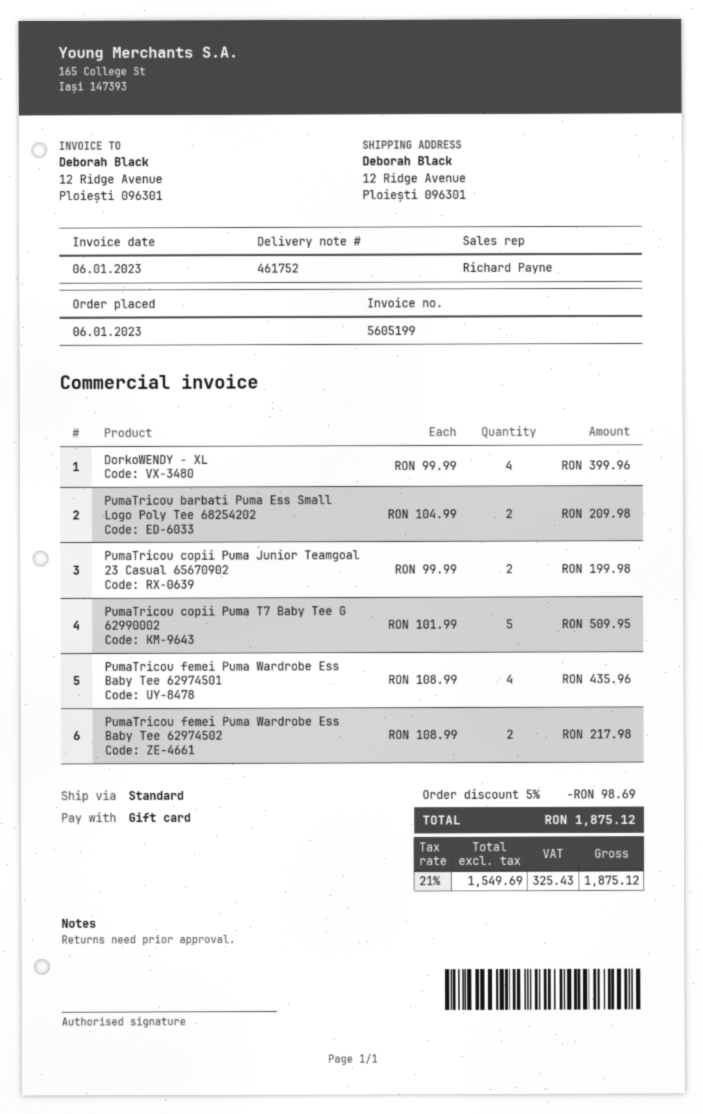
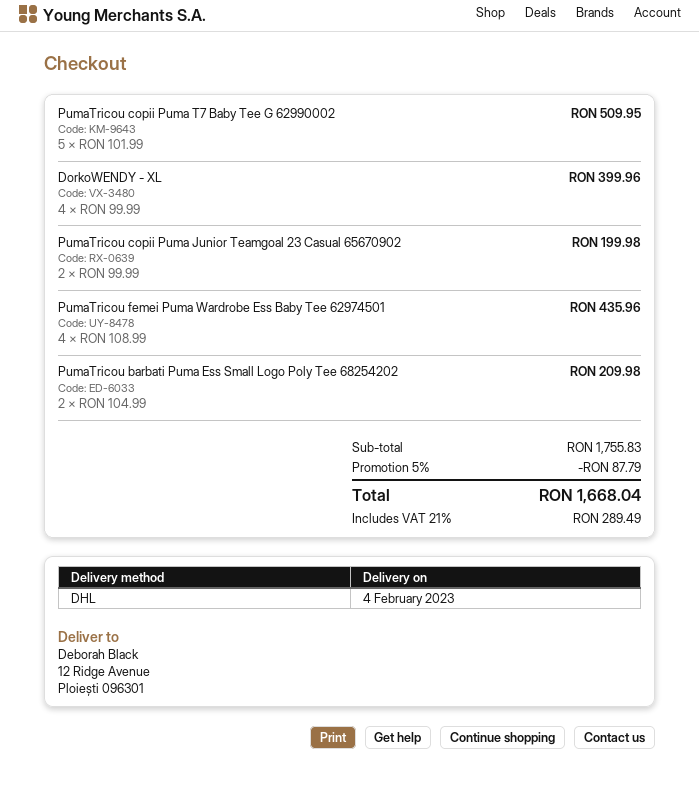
shipping method: standard -> DHL
PumaTricou femei Puma Wardrobe Ess Baby Tee 62974502: 2 x 108.99 = 217.98 -> none
discount: 5% = 98.69 -> 5% = 87.79
tax: 21% = 325.43 -> 21% = 289.49
total: 1875.12 -> 1668.04

